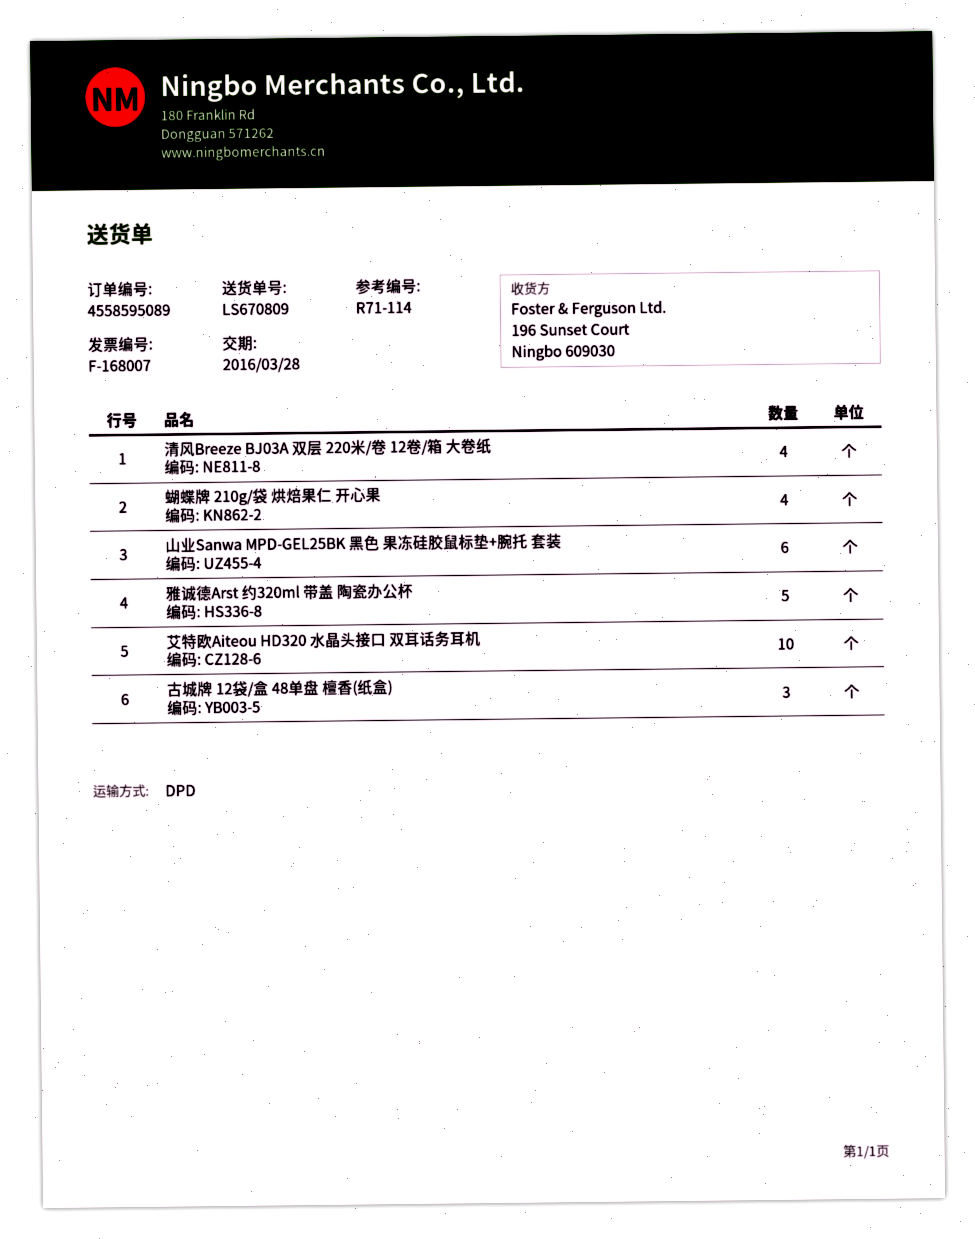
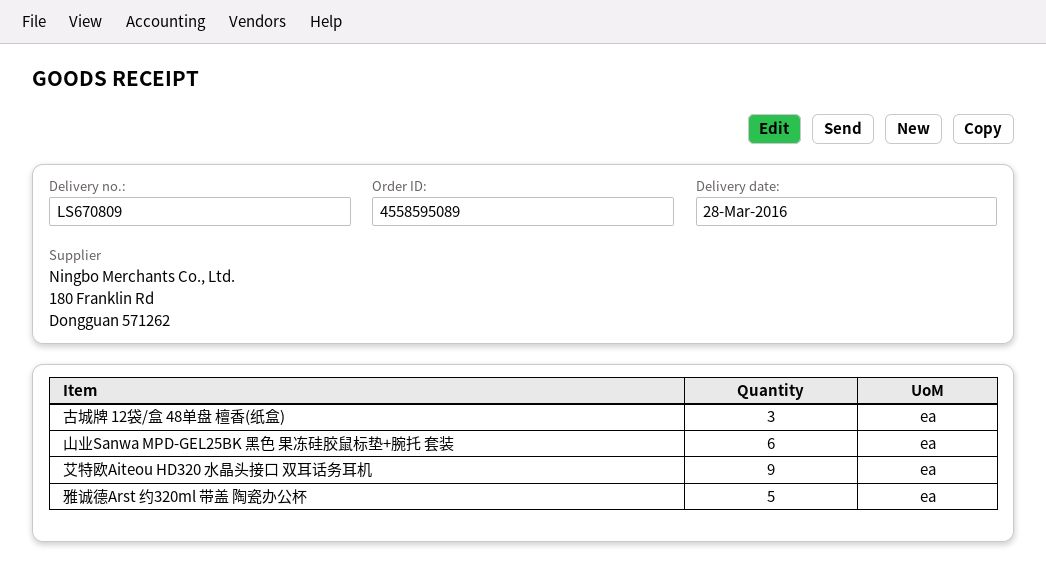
清风Breeze BJ03A 双层 220米/卷 12卷/箱 大卷纸: 4 -> none
蝴蝶牌 210g/袋 烘焙果仁 开心果: 4 -> none
艾特欧Aiteou HD320 水晶头接口 双耳话务耳机: 10 -> 9

